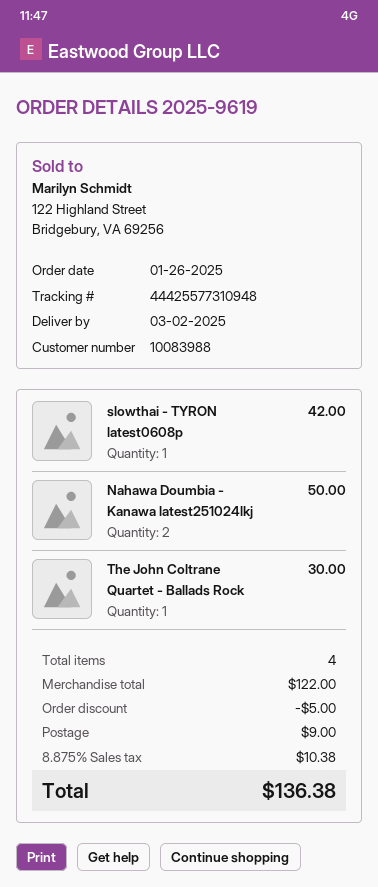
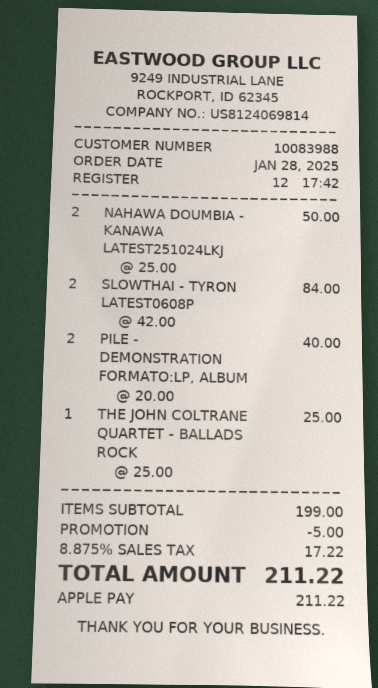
order date: 2025-01-26 -> 2025-01-28
slowthai - TYRON latest0608p: 1 for 42.00 -> 2 for 84.00
The John Coltrane Quartet - Ballads Rock: 1 for 30.00 -> 1 for 25.00
PILE - DEMONSTRATION FORMATO:LP, ALBUM: none -> 2 for 40.00
subtotal: 122.00 -> 199.00
shipping: 9.00 -> none
tax: 8.875% = 10.38 -> 8.875% = 17.22
total: 136.38 -> 211.22

